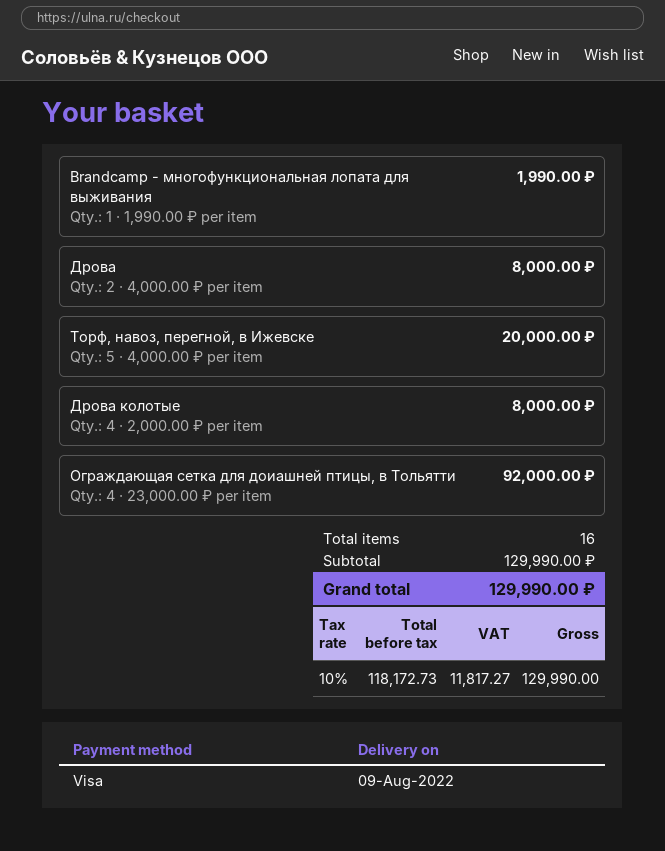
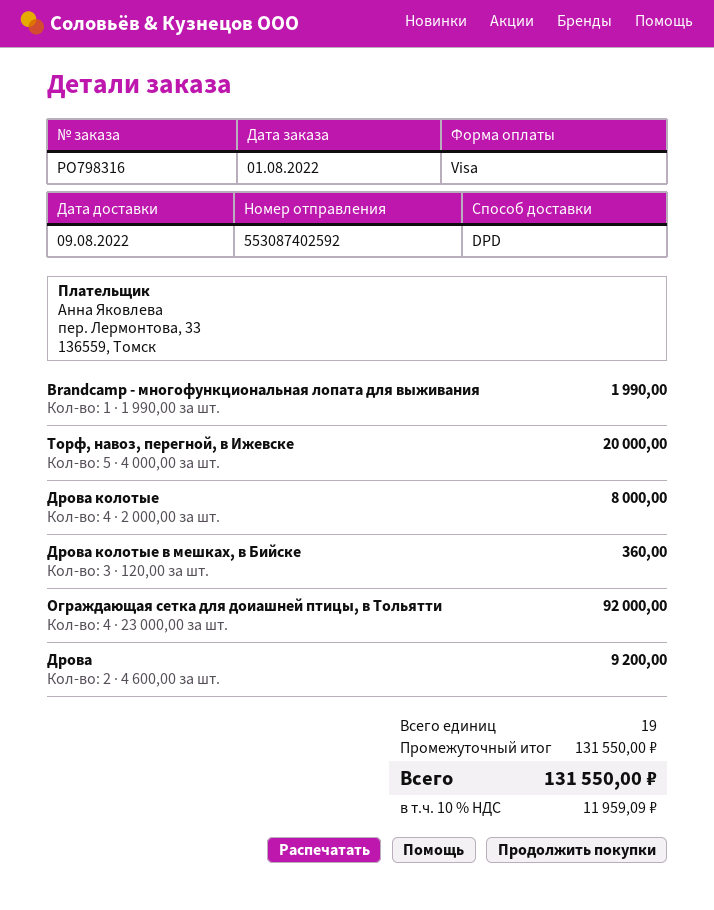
Дрова: 2 x 4000.00 = 8000.00 -> 2 x 4600.00 = 9200.00
Дрова колотые в мешках, в Бийске: none -> 3 x 120.00 = 360.00
total quantity: 16 -> 19
subtotal: 129990.00 -> 131550.00
tax: 10% = 11817.27 -> 10% = 11959.09
total: 129990.00 -> 131550.00

